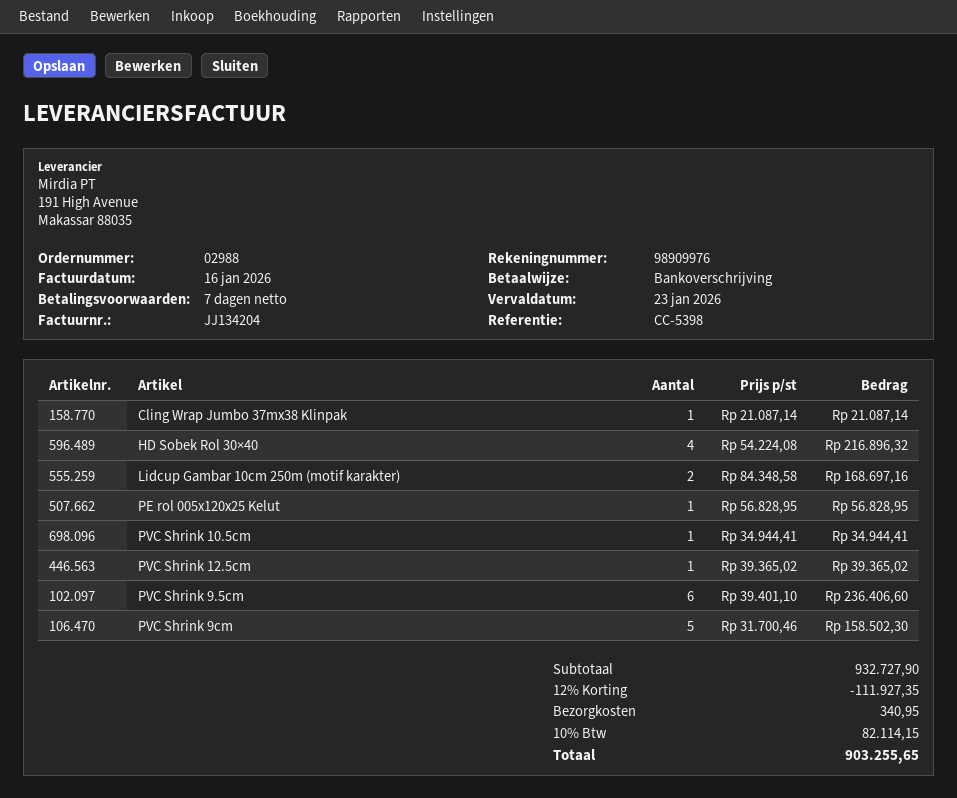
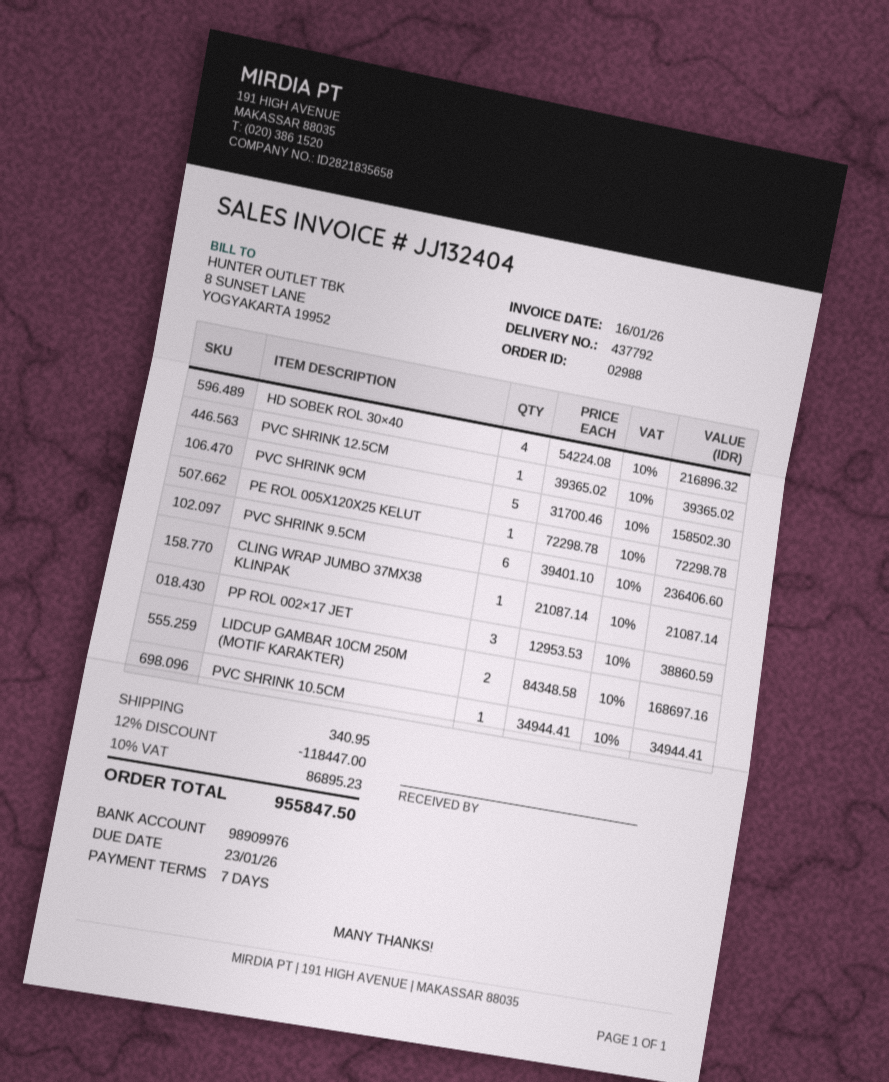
invoice number: JJ134204 -> JJ132404
PE rol 005x120x25 Kelut: 1 x 56828.95 = 56828.95 -> 1 x 72298.78 = 72298.78
PP ROL 002×17 JET: none -> 3 x 12953.53 = 38860.59
discount: 12% = 111927.35 -> 12% = 118447.00
tax: 10% = 82114.15 -> 10% = 86895.23
total: 903255.65 -> 955847.50

